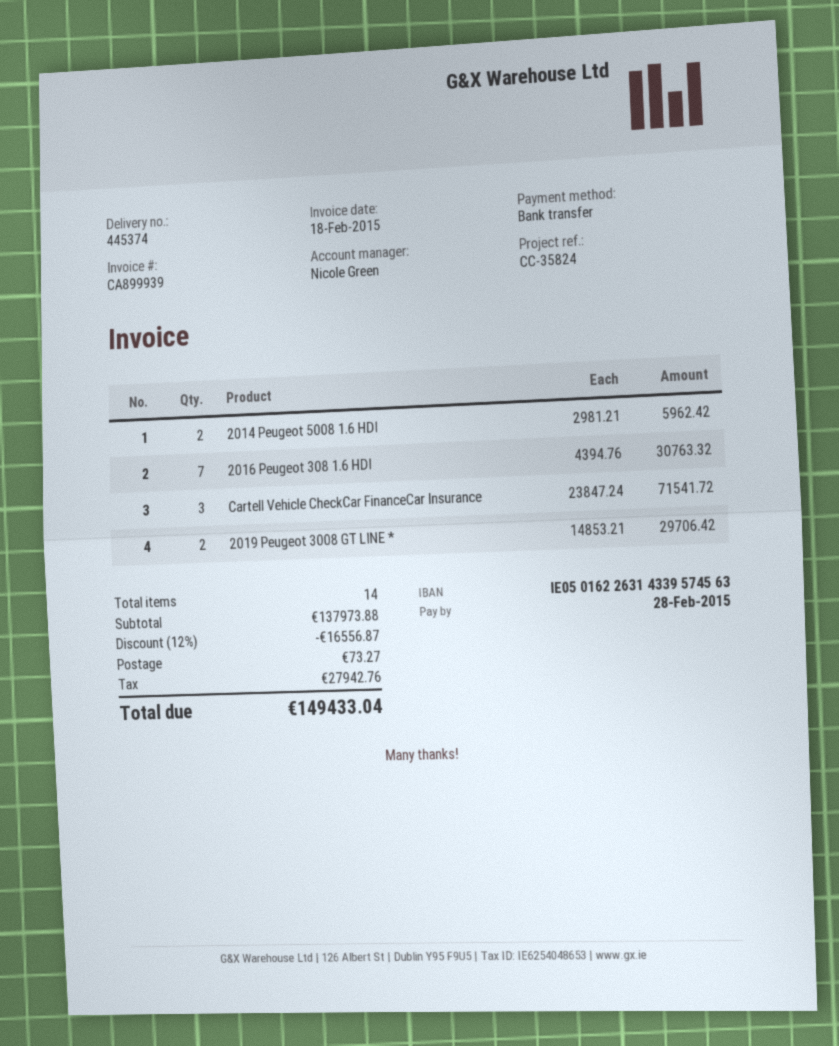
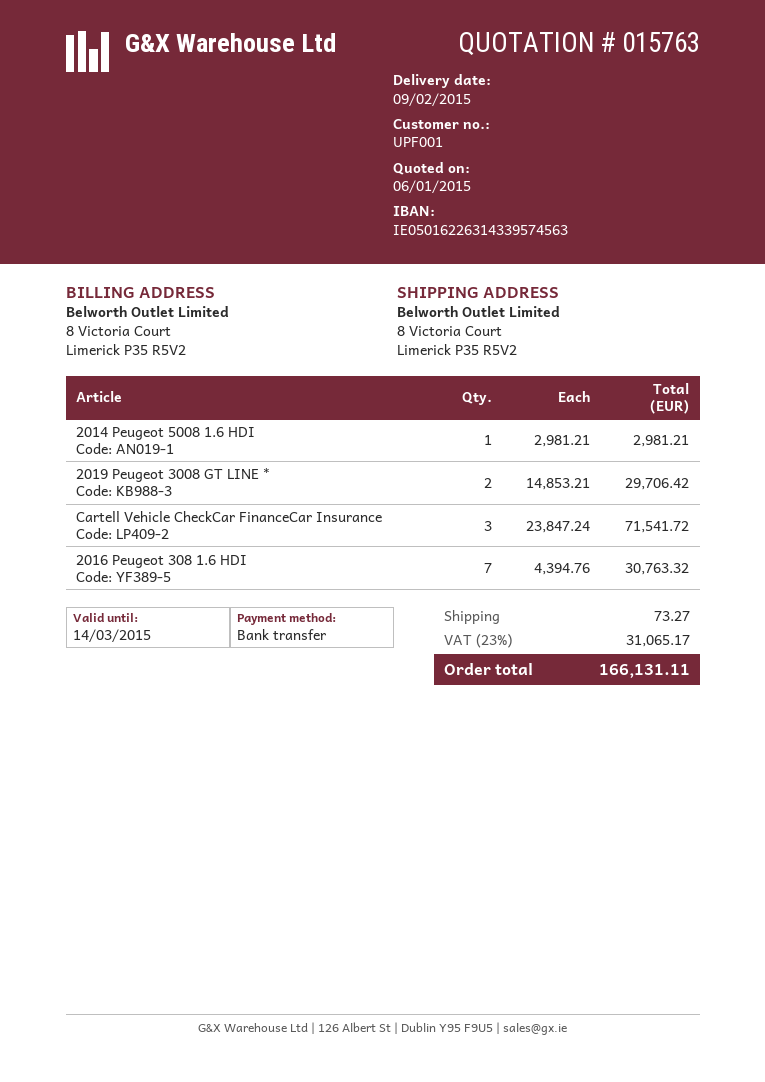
2014 Peugeot 5008 1.6 HDI: 2 x 2981.21 = 5962.42 -> 1 x 2981.21 = 2981.21
discount: 12% = 16556.87 -> none
tax: 27942.76 -> 31065.17
total: 149433.04 -> 166131.11

